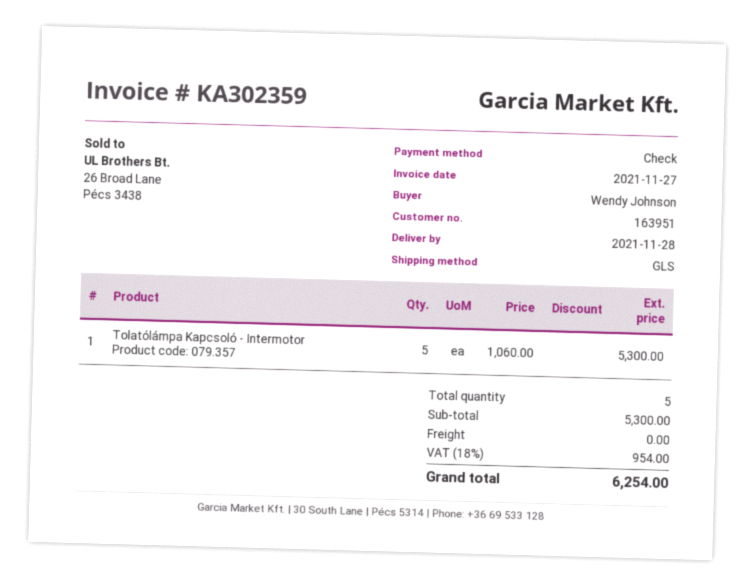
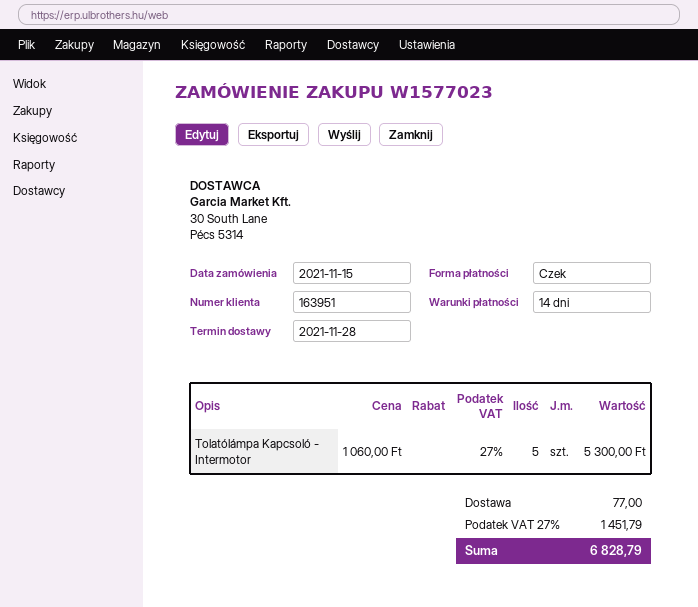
shipping: 0.00 -> 77.00
tax: 18% = 954.00 -> 27% = 1451.79
total: 6254.00 -> 6828.79

